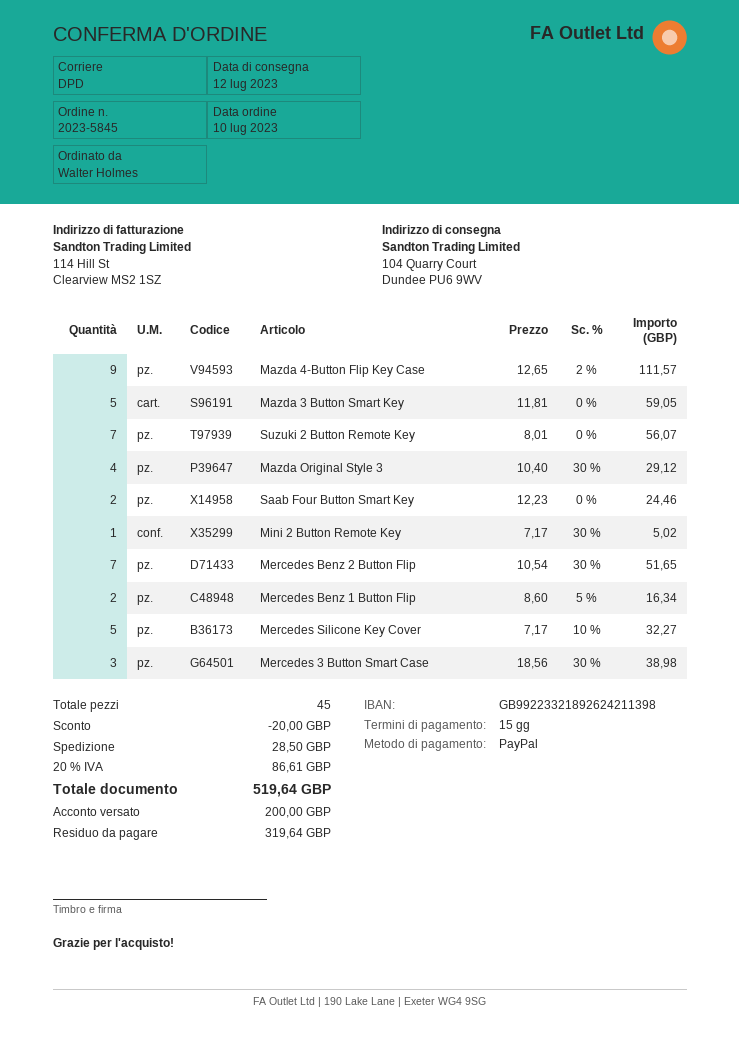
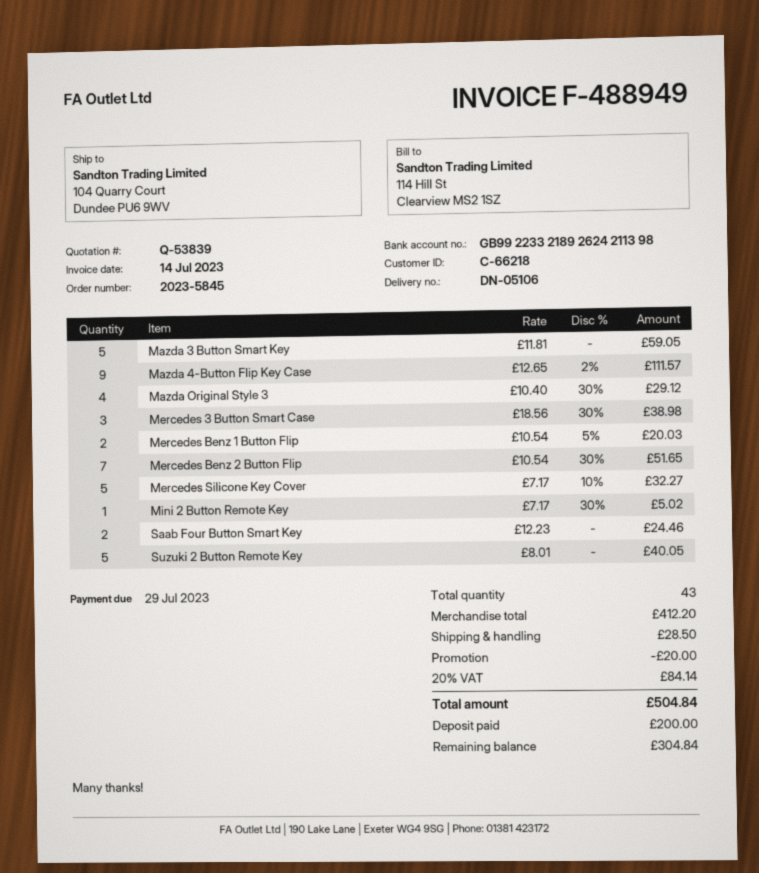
Suzuki 2 Button Remote Key: 7 x 8.01 = 56.07 -> 5 x 8.01 = 40.05
Mercedes Benz 1 Button Flip: 2 x 8.60 - 5% = 16.34 -> 2 x 10.54 - 5% = 20.03
total quantity: 45 -> 43
tax: 20% = 86.61 -> 20% = 84.14
total: 519.64 -> 504.84
balance: 319.64 -> 304.84

